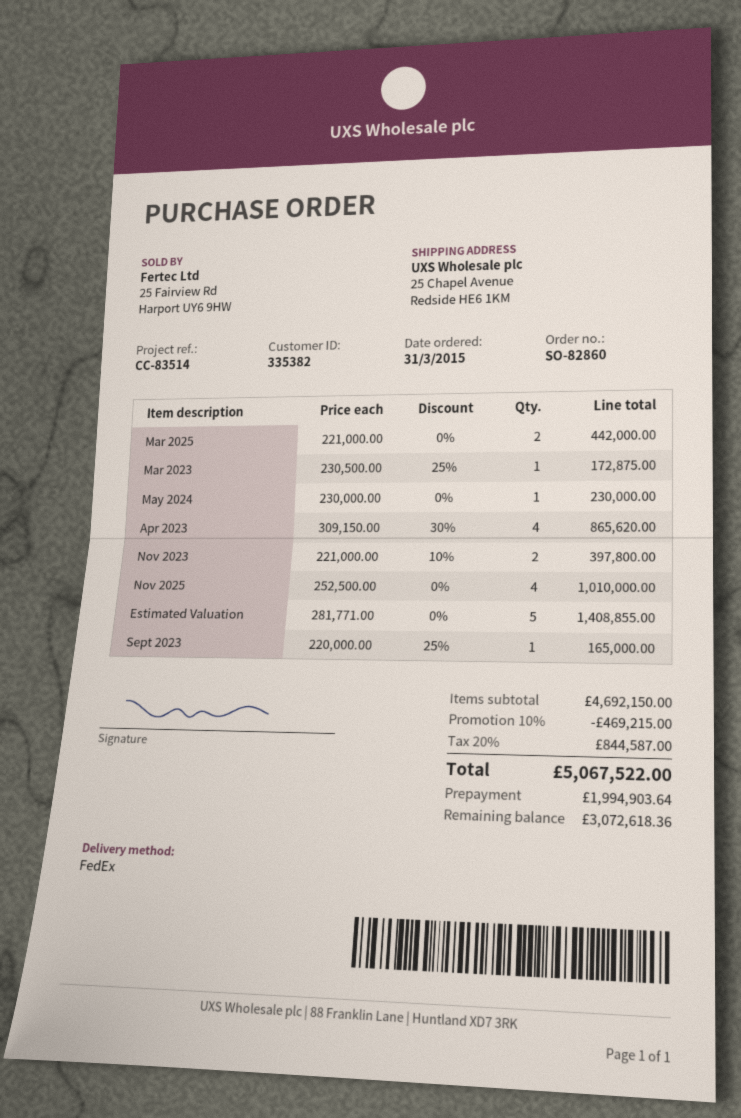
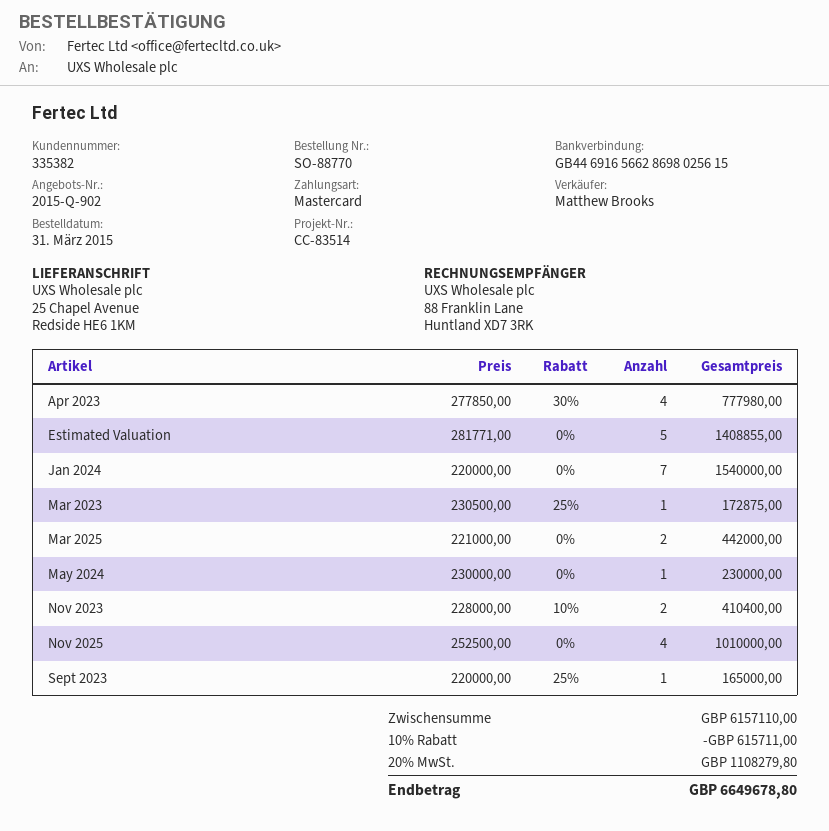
order number: SO-82860 -> SO-88770
Apr 2023: 4 x 309150.00 - 30% = 865620.00 -> 4 x 277850.00 - 30% = 777980.00
Nov 2023: 2 x 221000.00 - 10% = 397800.00 -> 2 x 228000.00 - 10% = 410400.00
Jan 2024: none -> 7 x 220000.00 = 1540000.00
subtotal: 4692150.00 -> 6157110.00
discount: 10% = 469215.00 -> 10% = 615711.00
tax: 20% = 844587.00 -> 20% = 1108279.80
total: 5067522.00 -> 6649678.80

